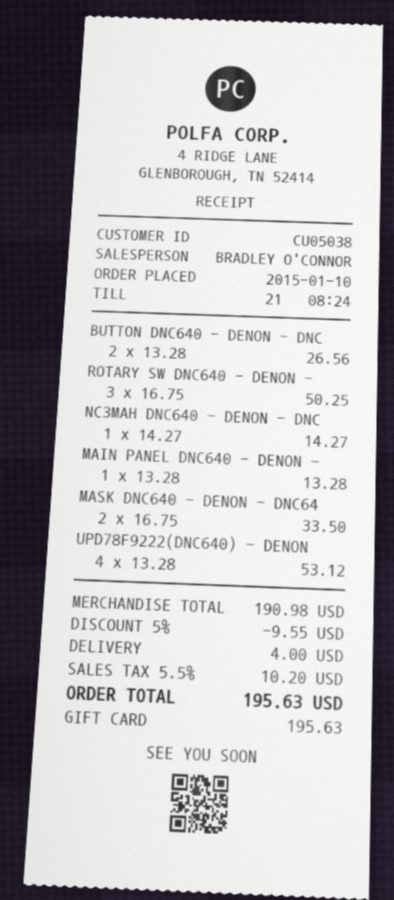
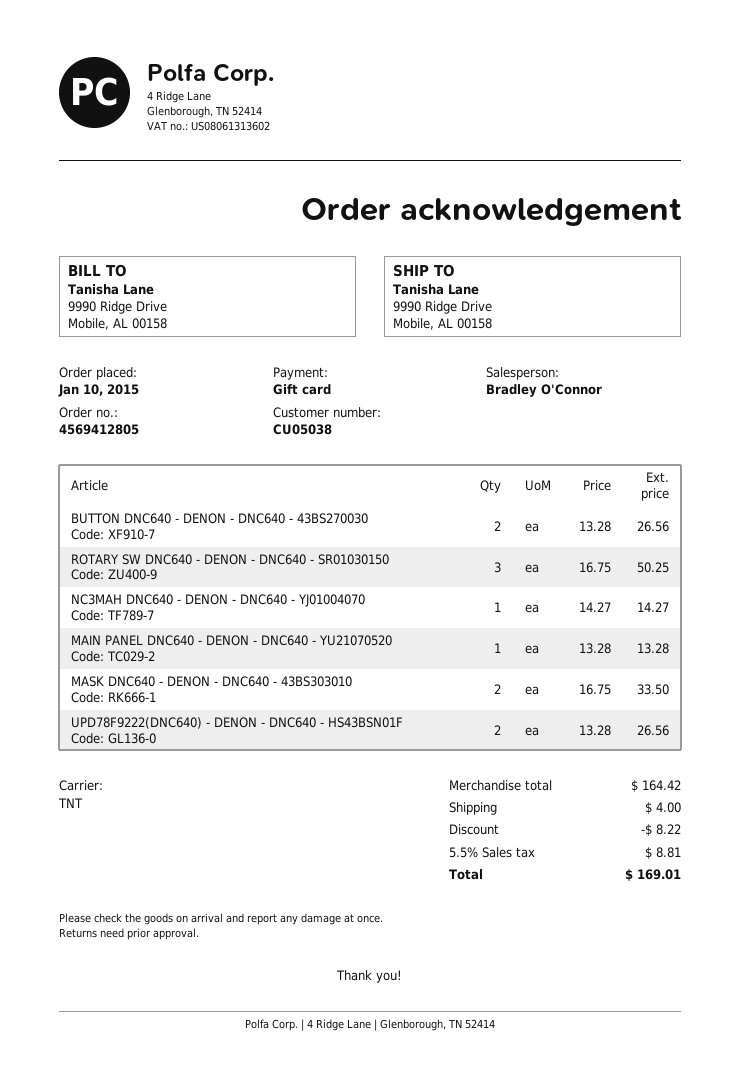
UPD78F9222(DNC640) - DENON: 4 x 13.28 = 53.12 -> 2 x 13.28 = 26.56
subtotal: 190.98 -> 164.42
discount: 9.55 -> 8.22
tax: 5.5% = 10.20 -> 5.5% = 8.81
total: 195.63 -> 169.01

